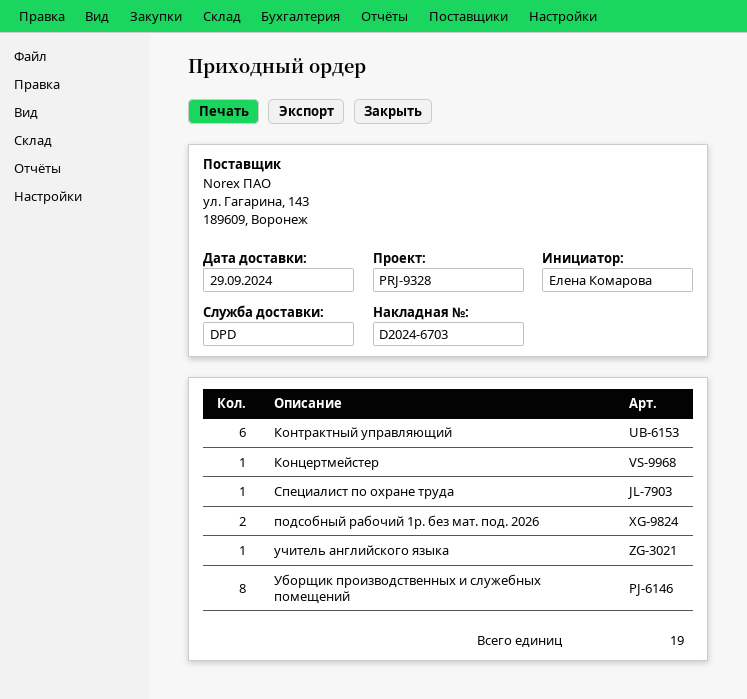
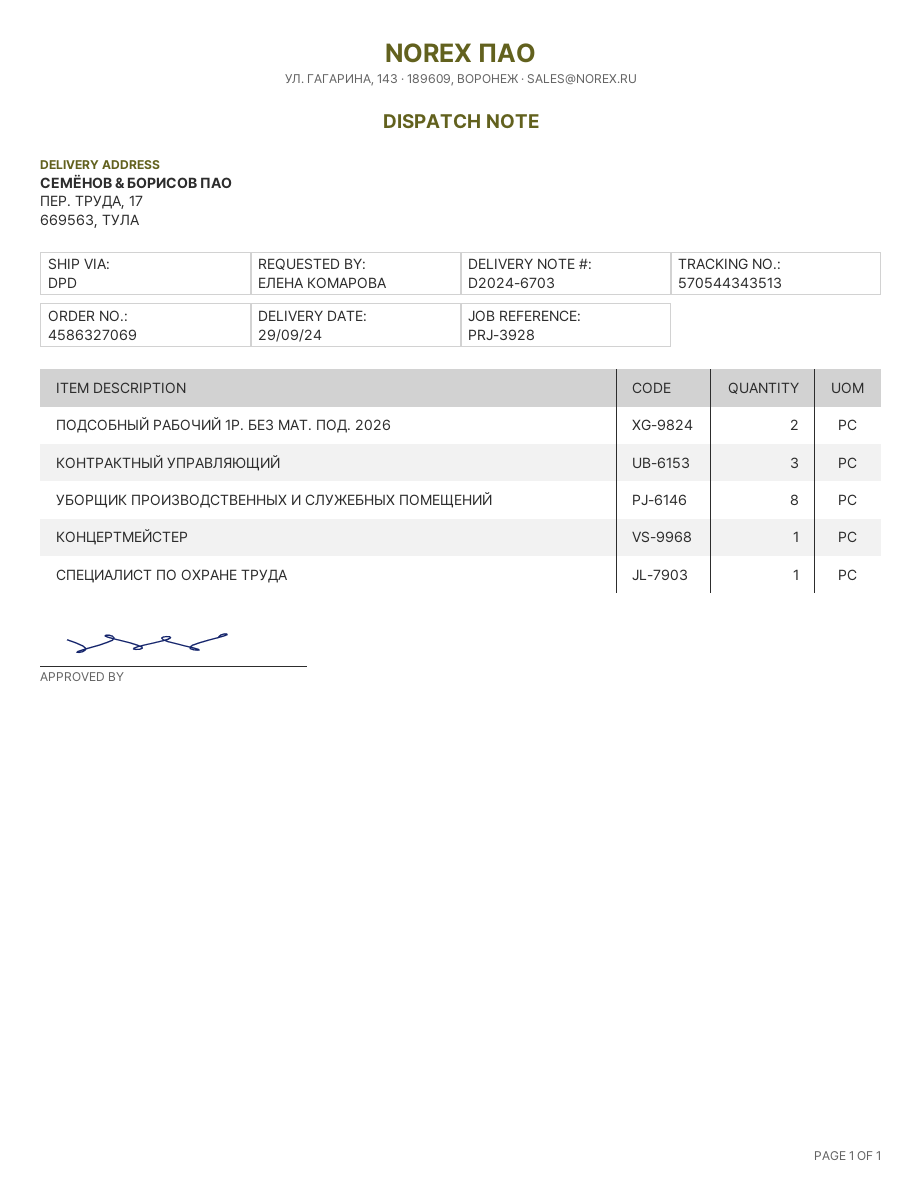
reference: PRJ-9328 -> PRJ-3928
Контрактный управляющий: 6 -> 3
учитель английского языка: 1 -> none

